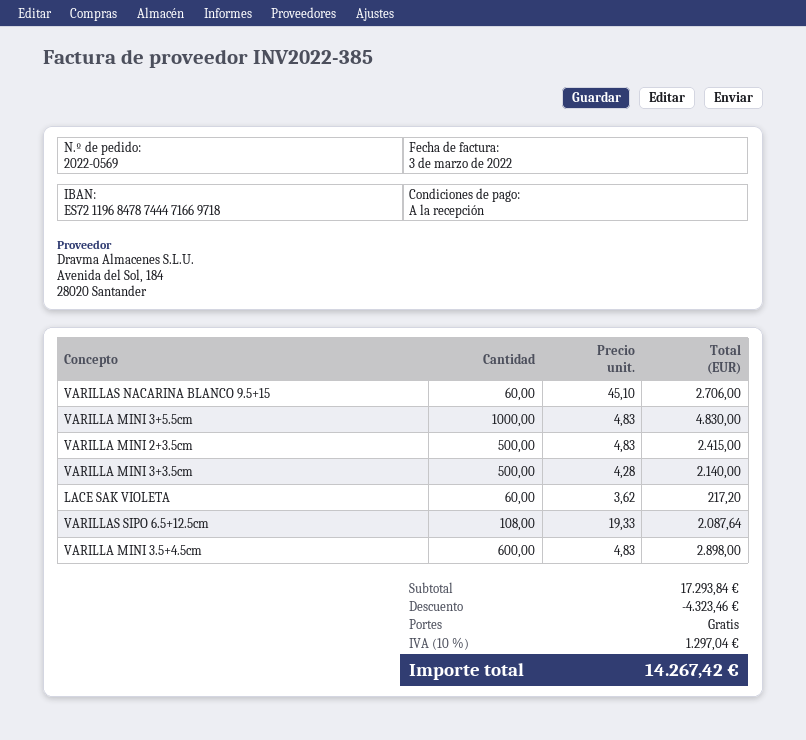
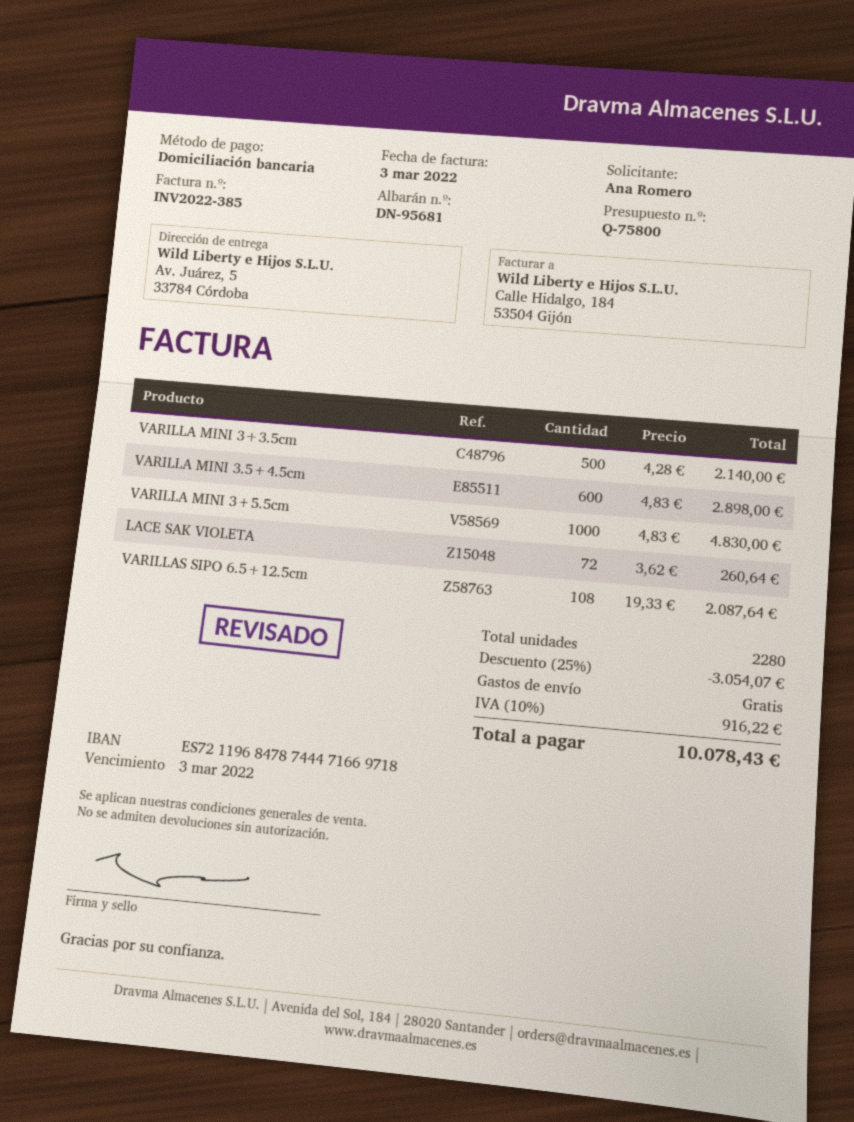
VARILLAS NACARINA BLANCO 9.5+15: 60 x 45.10 = 2706.00 -> none
VARILLA MINI 2+3.5cm: 500 x 4.83 = 2415.00 -> none
LACE SAK VIOLETA: 60 x 3.62 = 217.20 -> 72 x 3.62 = 260.64
discount: 4323.46 -> 3054.07
tax: 10% = 1297.04 -> 10% = 916.22
total: 14267.42 -> 10078.43

